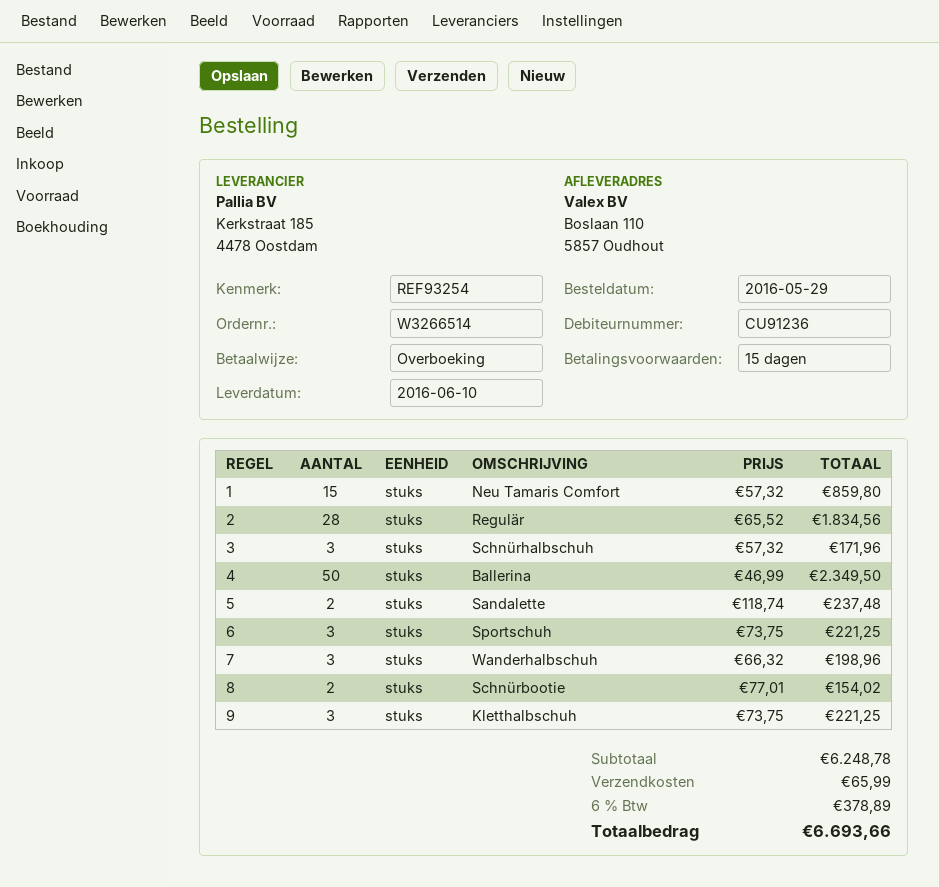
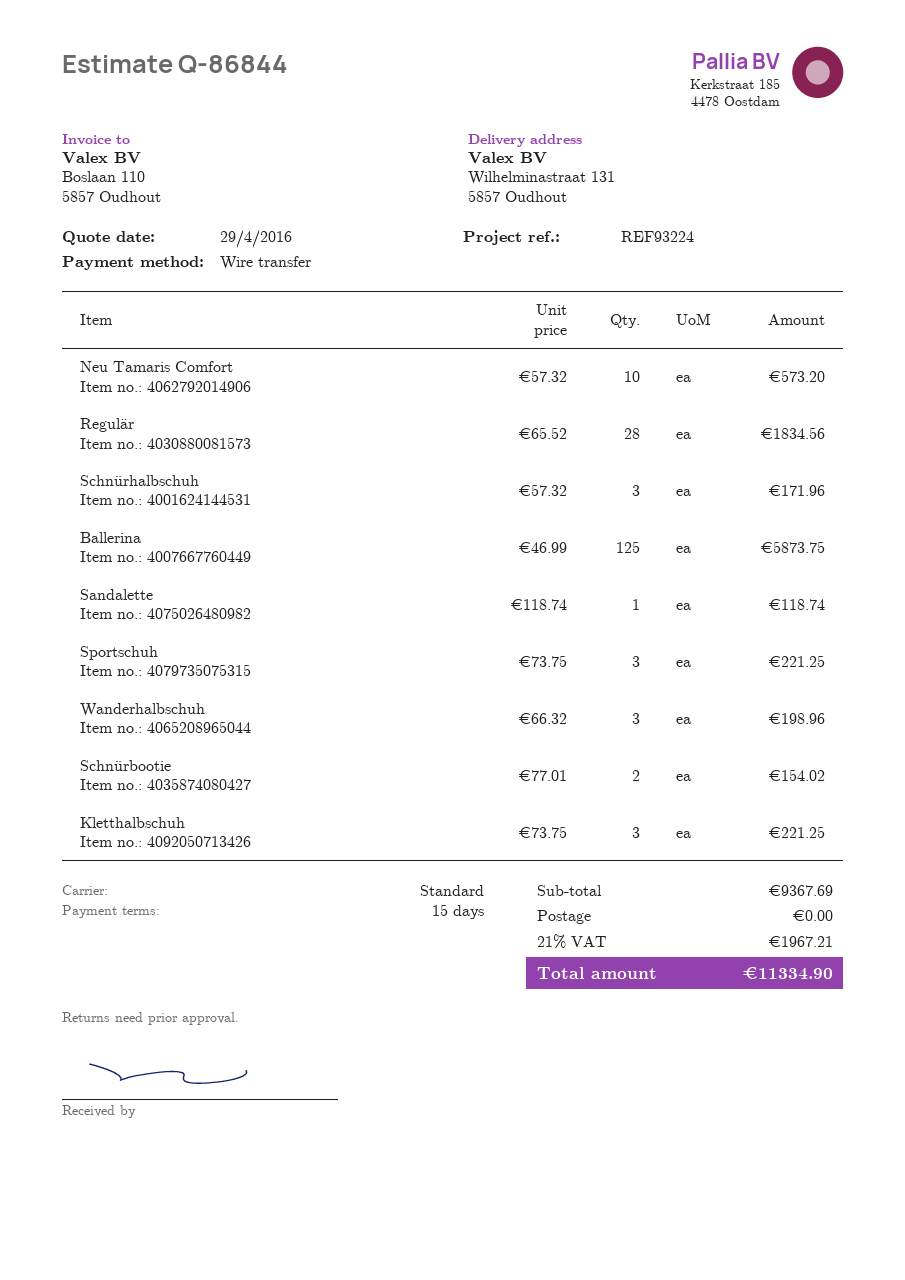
reference: REF93254 -> REF93224
ship to: Boslaan 110, 5857 Oudhout -> Wilhelminastraat 131, 5857 Oudhout
Neu Tamaris Comfort: 15 x 57.32 = 859.80 -> 10 x 57.32 = 573.20
Ballerina: 50 x 46.99 = 2349.50 -> 125 x 46.99 = 5873.75
Sandalette: 2 x 118.74 = 237.48 -> 1 x 118.74 = 118.74
subtotal: 6248.78 -> 9367.69
shipping: 65.99 -> 0.00
tax: 6% = 378.89 -> 21% = 1967.21
total: 6693.66 -> 11334.90

